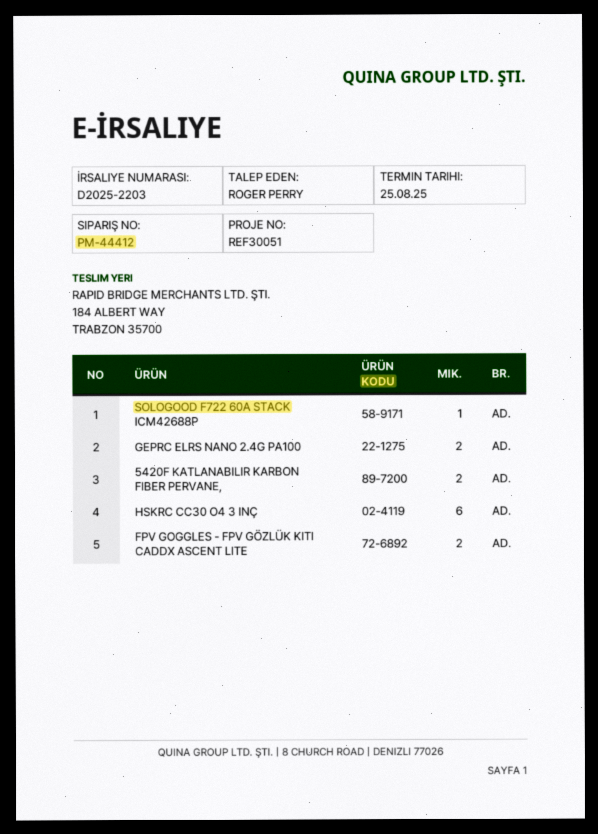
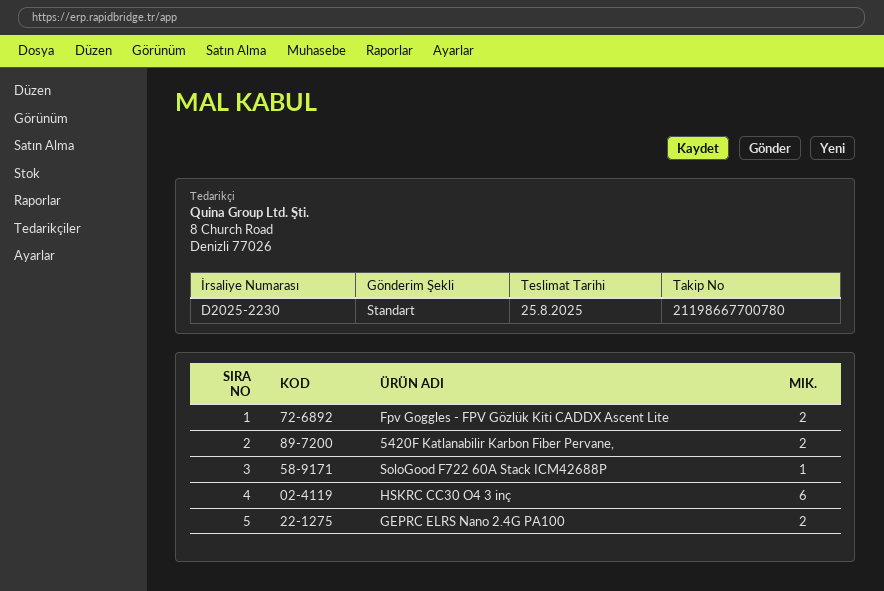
delivery note number: D2025-2203 -> D2025-2230

